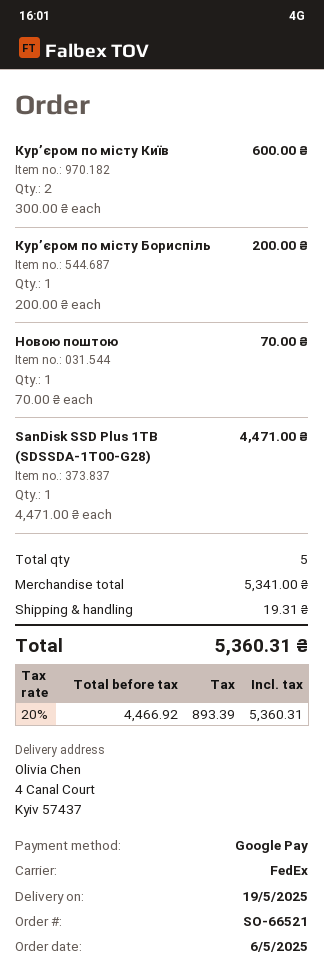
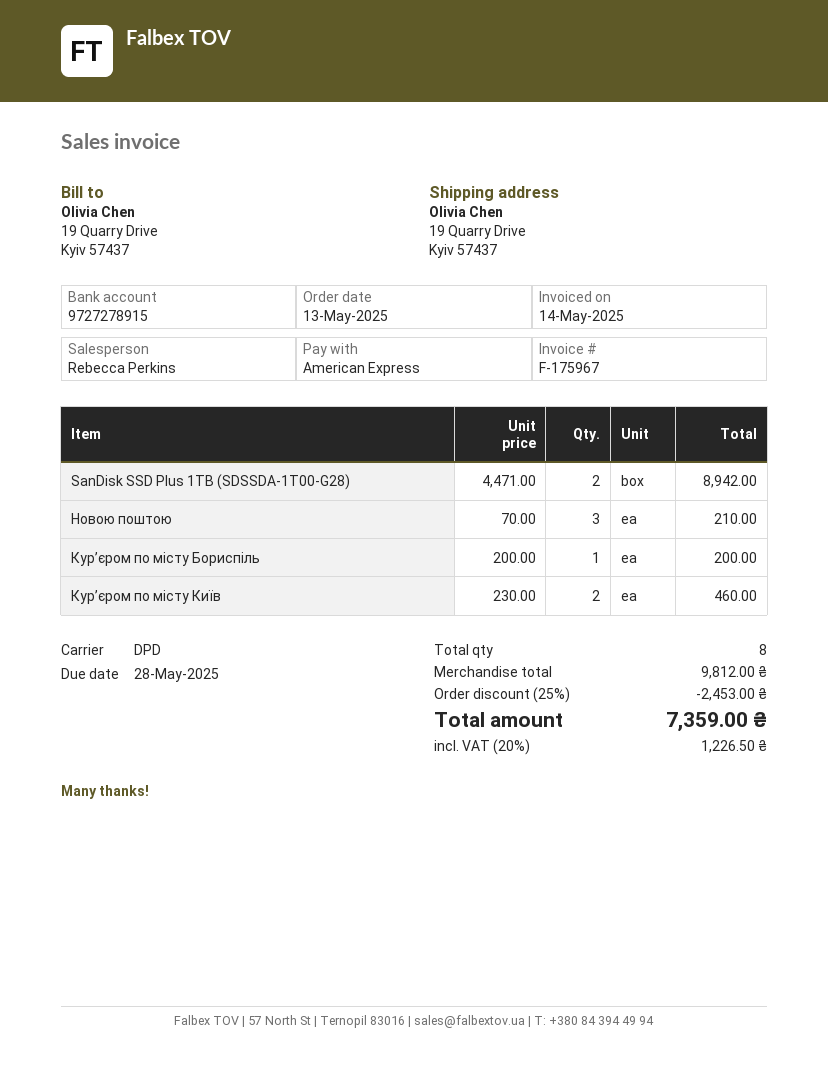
order date: 2025-05-06 -> 2025-05-13
payment method: Google Pay -> American Express
shipping method: FedEx -> DPD
ship to: 4 Canal Court, Kyiv 57437 -> 19 Quarry Drive, Kyiv 57437
Курʼєром по місту Київ: 2 x 300.00 = 600.00 -> 2 x 230.00 = 460.00
Новою поштою: 1 x 70.00 = 70.00 -> 3 x 70.00 = 210.00
SanDisk SSD Plus 1TB (SDSSDA-1T00-G28): 1 x 4471.00 = 4471.00 -> 2 x 4471.00 = 8942.00
total quantity: 5 -> 8
subtotal: 5341.00 -> 9812.00
discount: none -> 25% = 2453.00
shipping: 19.31 -> none
tax: 20% = 893.39 -> 20% = 1226.50
total: 5360.31 -> 7359.00

